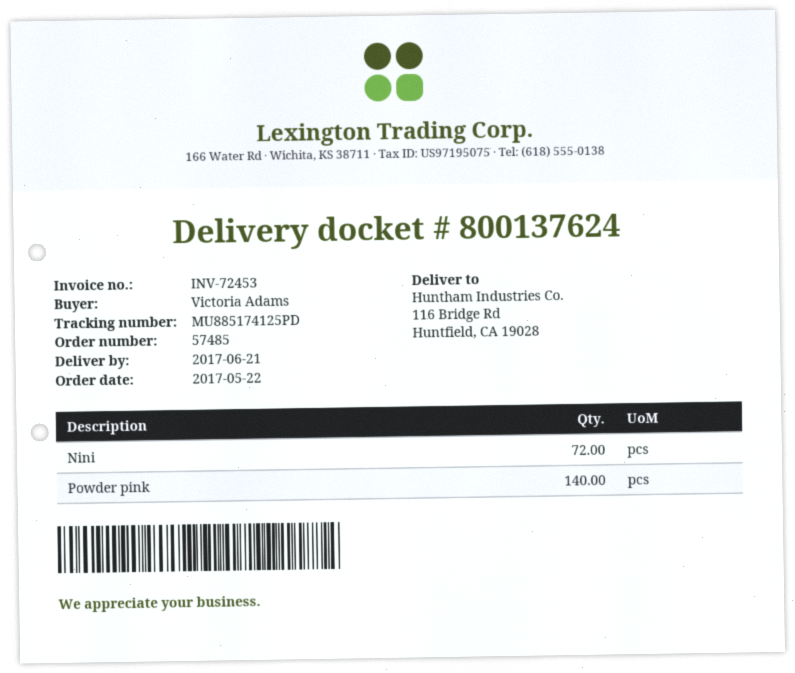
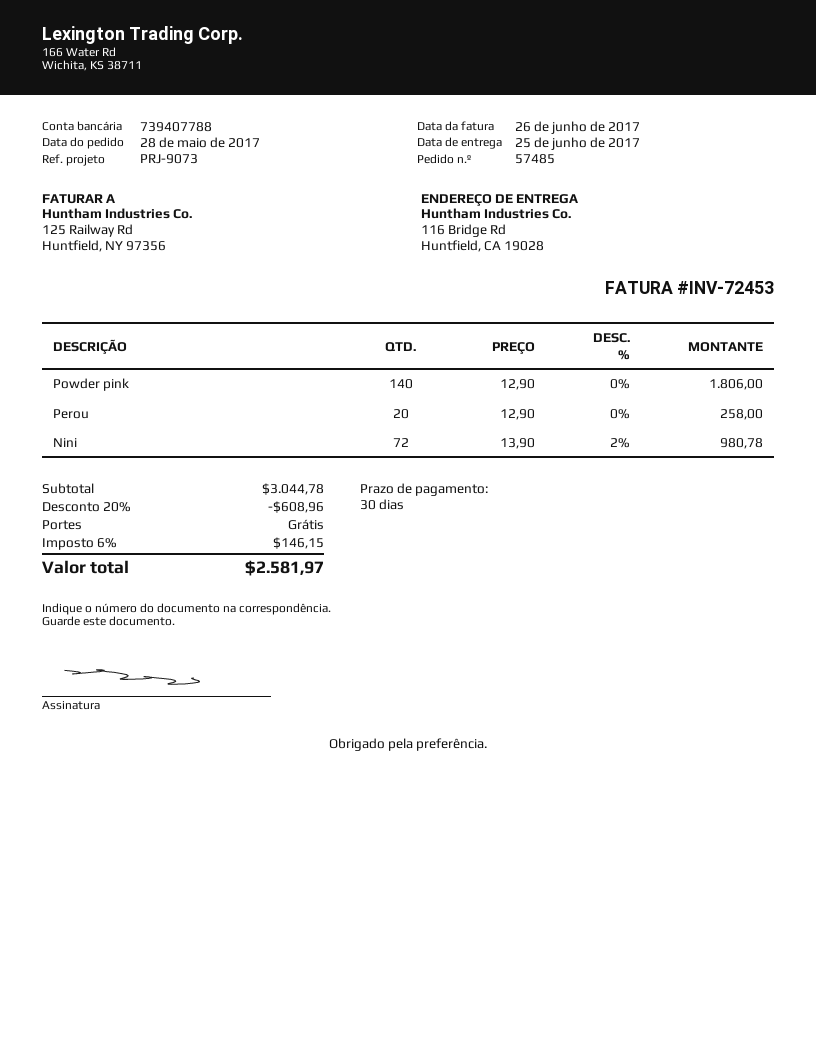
order date: 2017-05-22 -> 2017-05-28
delivery date: 2017-06-21 -> 2017-06-25
Perou: none -> 20

